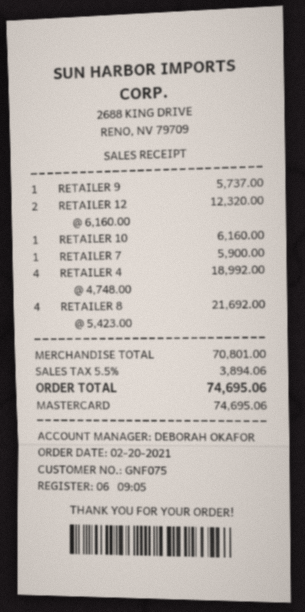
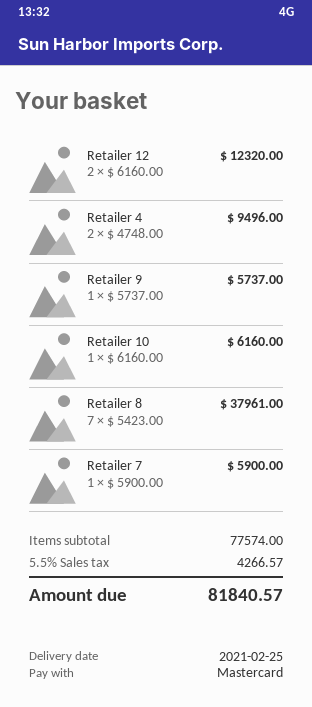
RETAILER 4: 4 x 4748.00 = 18992.00 -> 2 x 4748.00 = 9496.00
RETAILER 8: 4 x 5423.00 = 21692.00 -> 7 x 5423.00 = 37961.00
subtotal: 70801.00 -> 77574.00
tax: 5.5% = 3894.06 -> 5.5% = 4266.57
total: 74695.06 -> 81840.57

